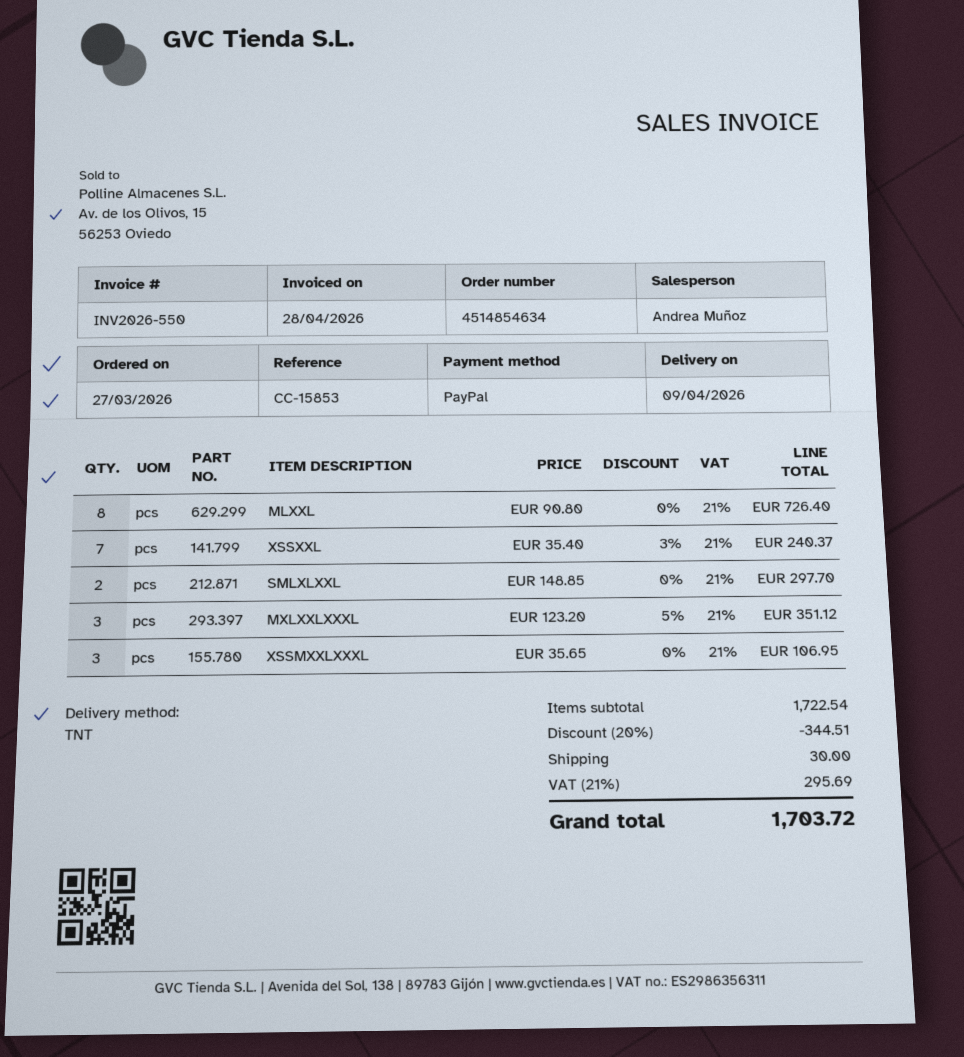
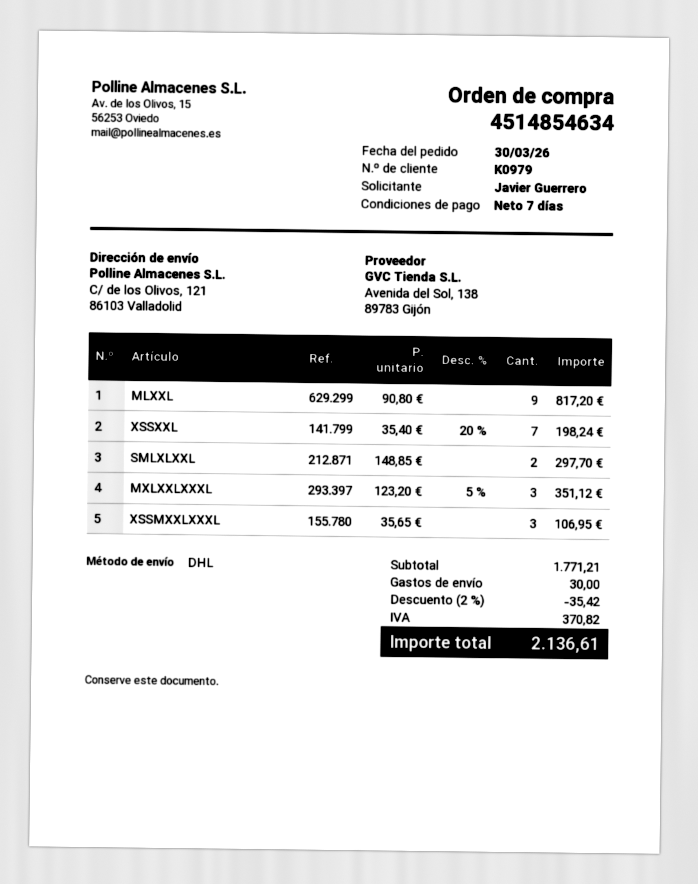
order date: 2026-03-27 -> 2026-03-30
shipping method: TNT -> DHL
MLXXL: 8 x 90.80 = 726.40 -> 9 x 90.80 = 817.20
XSSXXL: 7 x 35.40 - 3% = 240.37 -> 7 x 35.40 - 20% = 198.24
subtotal: 1722.54 -> 1771.21
discount: 20% = 344.51 -> 2% = 35.42
tax: 295.69 -> 370.82
total: 1703.72 -> 2136.61

